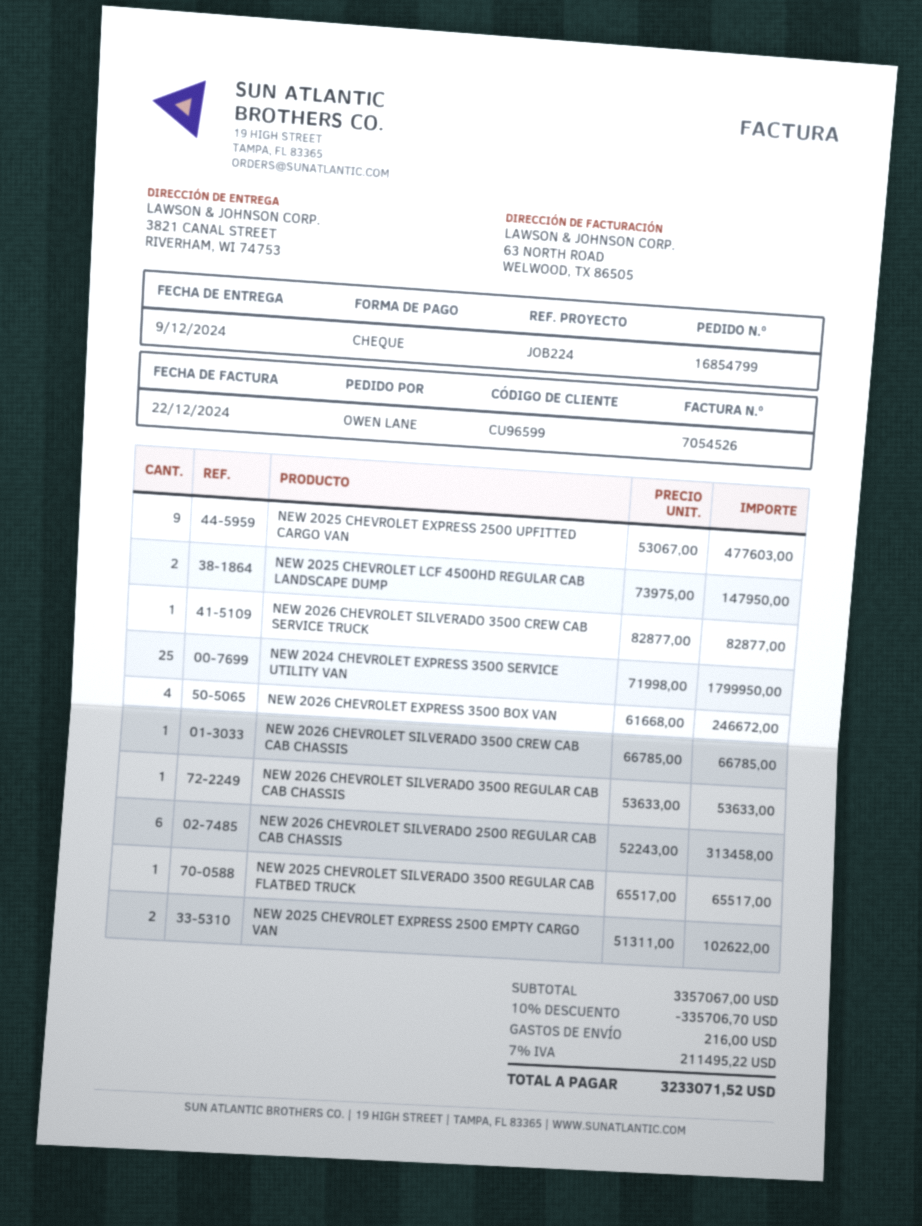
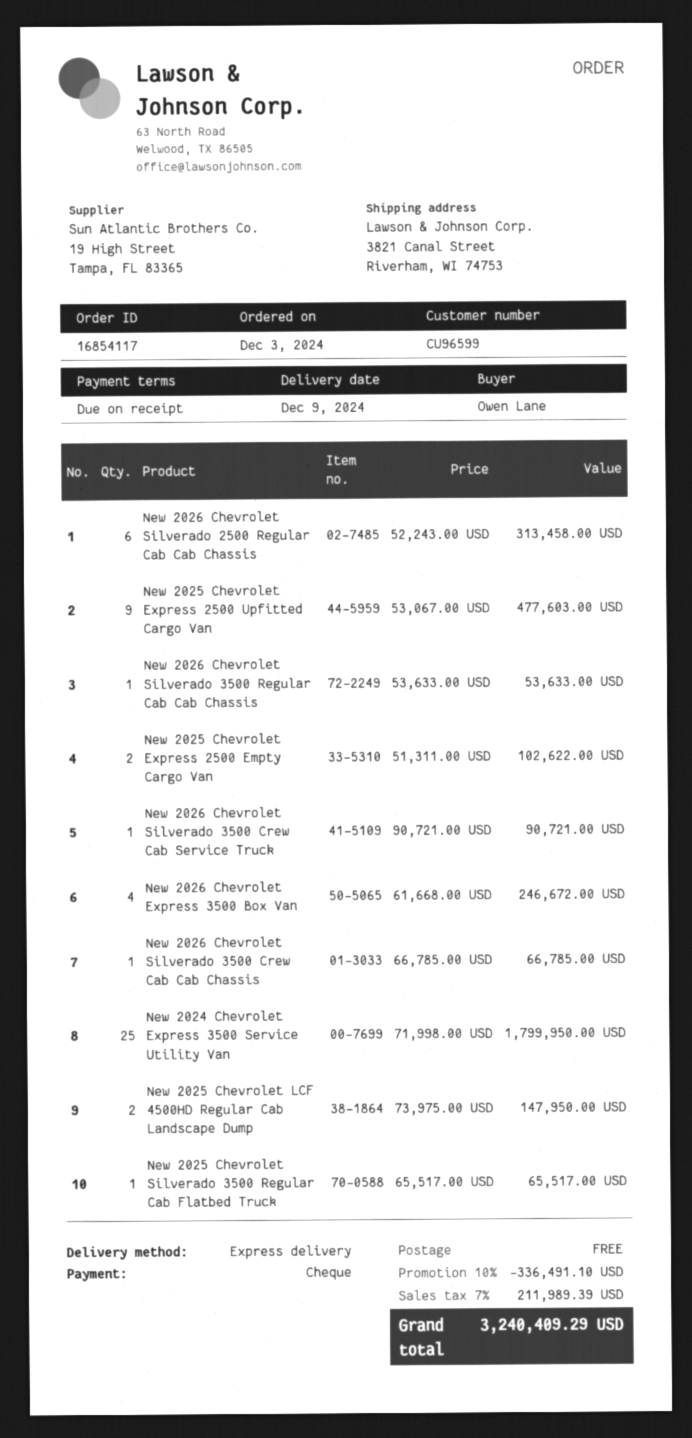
order number: 16854799 -> 16854117
NEW 2026 CHEVROLET SILVERADO 3500 CREW CAB SERVICE TRUCK: 1 x 82877.00 = 82877.00 -> 1 x 90721.00 = 90721.00
discount: 10% = 335706.70 -> 10% = 336491.10
shipping: 216.00 -> 0.00
tax: 7% = 211495.22 -> 7% = 211989.39
total: 3233071.52 -> 3240409.29

